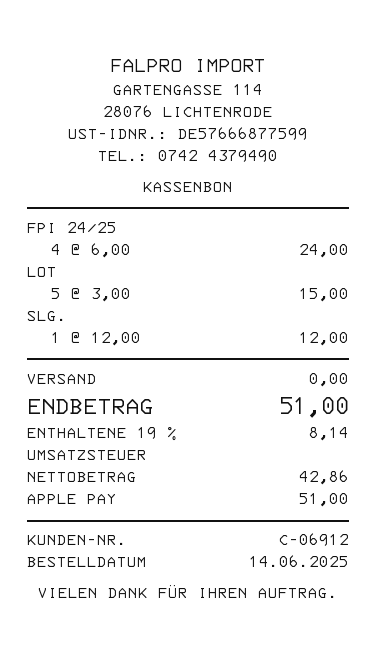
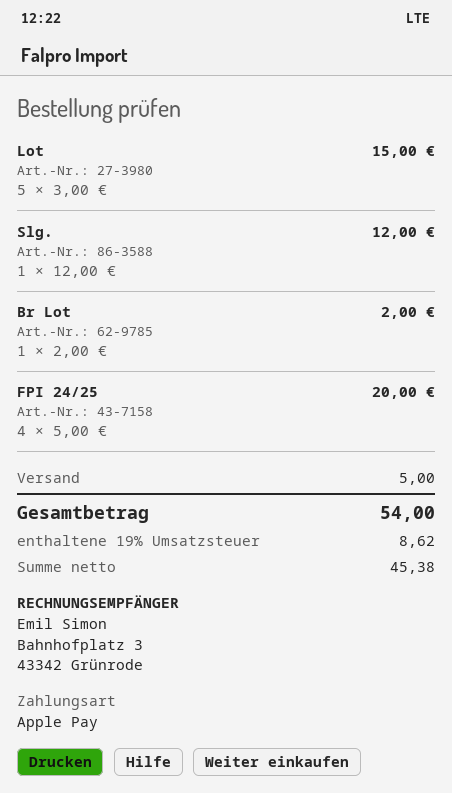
FPI 24/25: 4 x 6.00 = 24.00 -> 4 x 5.00 = 20.00
Br Lot: none -> 1 x 2.00 = 2.00
shipping: 0.00 -> 5.00
net: 42.86 -> 45.38
tax: 19% = 8.14 -> 19% = 8.62
total: 51.00 -> 54.00

